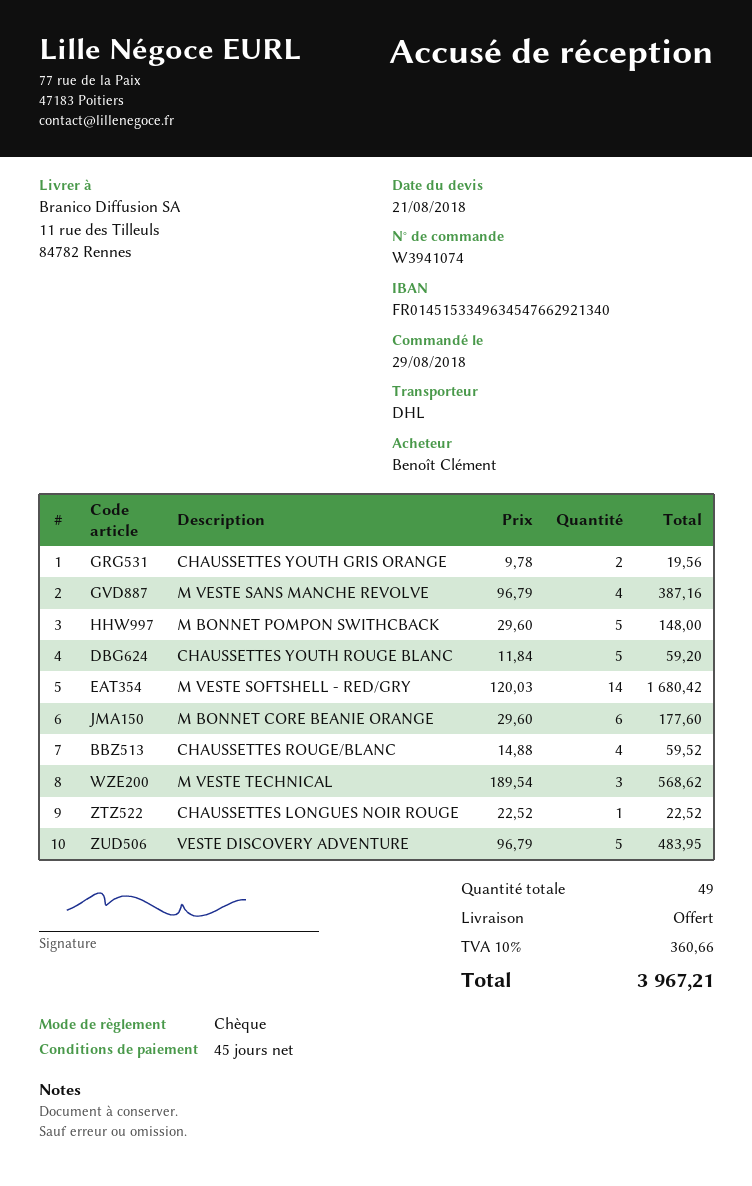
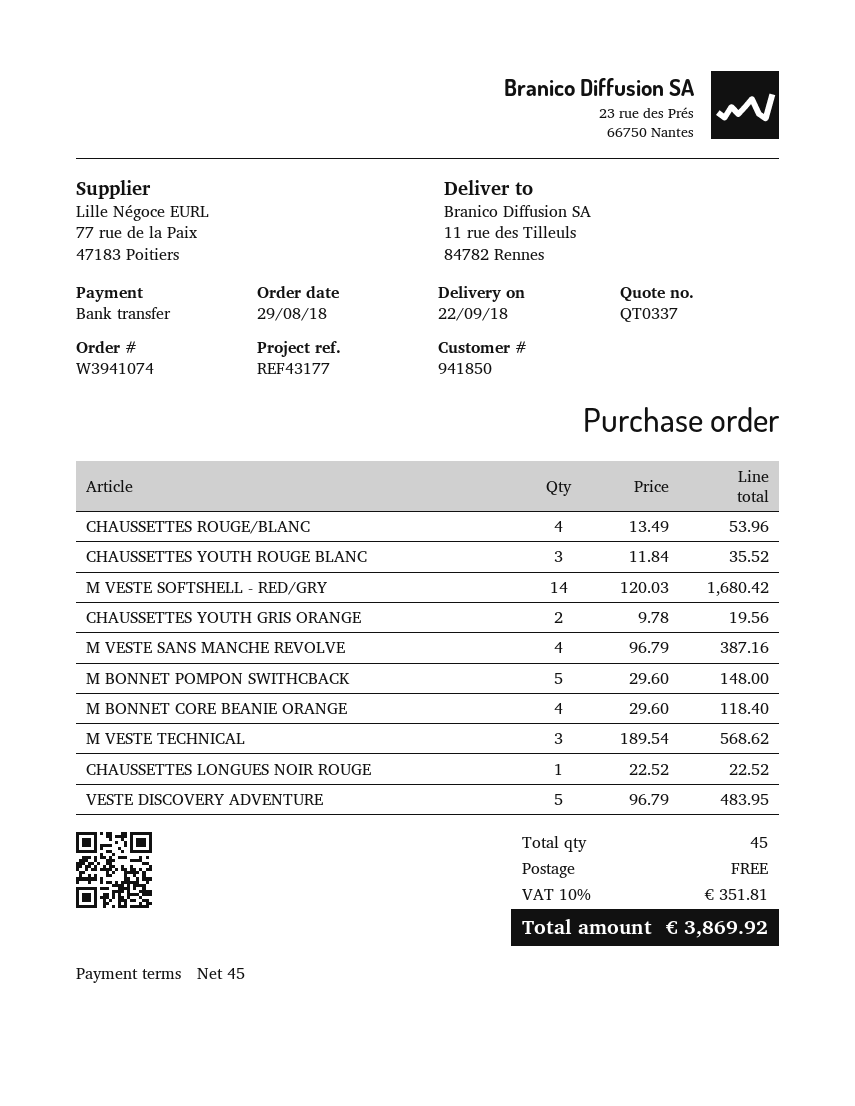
payment method: cheque -> bank transfer
CHAUSSETTES YOUTH ROUGE BLANC: 5 x 11.84 = 59.20 -> 3 x 11.84 = 35.52
M BONNET CORE BEANIE ORANGE: 6 x 29.60 = 177.60 -> 4 x 29.60 = 118.40
CHAUSSETTES ROUGE/BLANC: 4 x 14.88 = 59.52 -> 4 x 13.49 = 53.96
total quantity: 49 -> 45
tax: 10% = 360.66 -> 10% = 351.81
total: 3967.21 -> 3869.92

